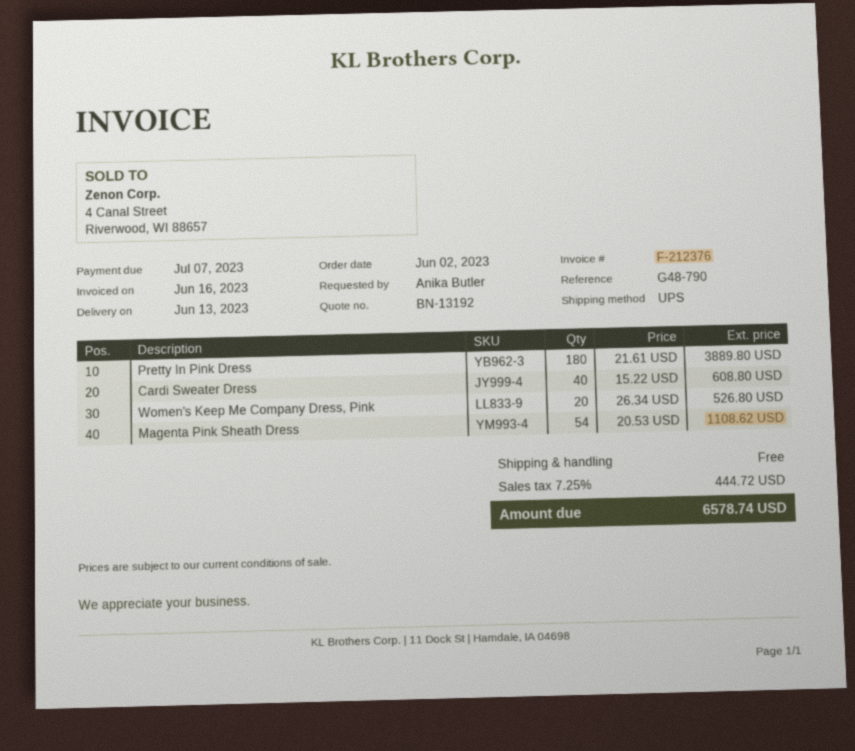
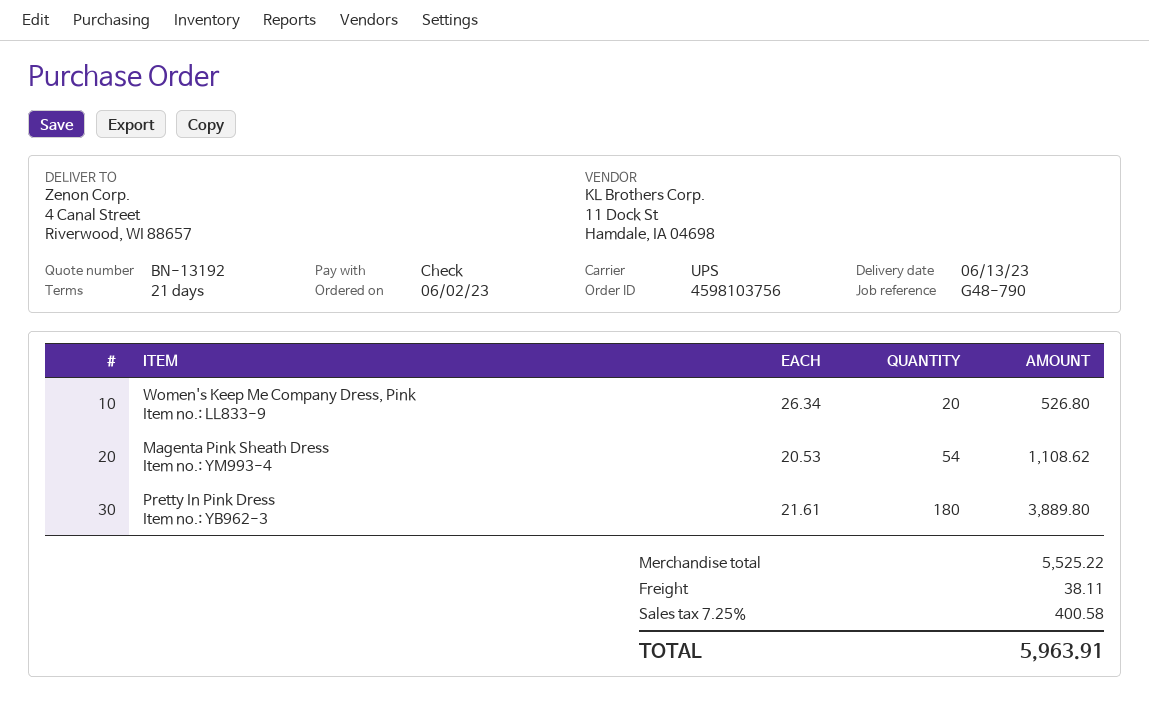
Cardi Sweater Dress: 40 x 15.22 = 608.80 -> none
shipping: 0.00 -> 38.11
tax: 7.25% = 444.72 -> 7.25% = 400.58
total: 6578.74 -> 5963.91

